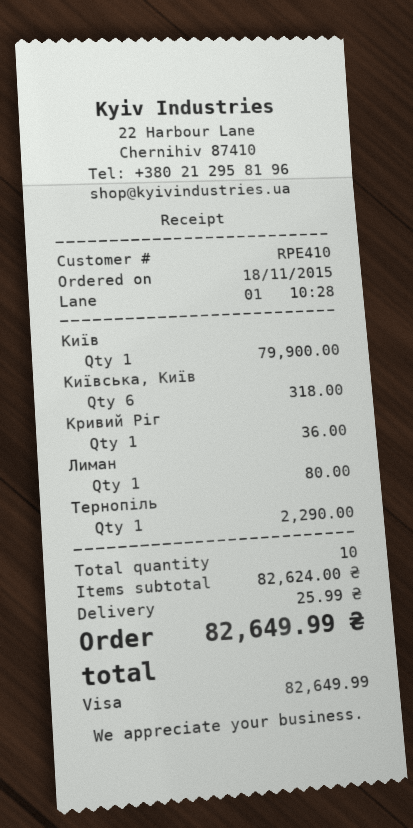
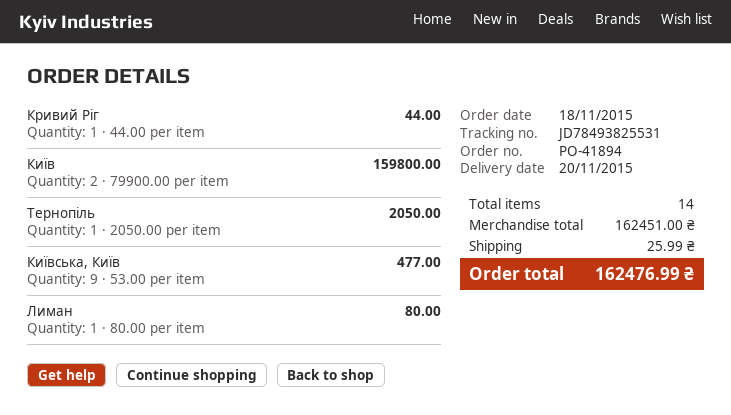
Київ: 1 for 79900.00 -> 2 for 159800.00
Київська, Київ: 6 for 318.00 -> 9 for 477.00
Кривий Ріг: 1 for 36.00 -> 1 for 44.00
Тернопіль: 1 for 2290.00 -> 1 for 2050.00
total quantity: 10 -> 14
subtotal: 82624.00 -> 162451.00
total: 82649.99 -> 162476.99

